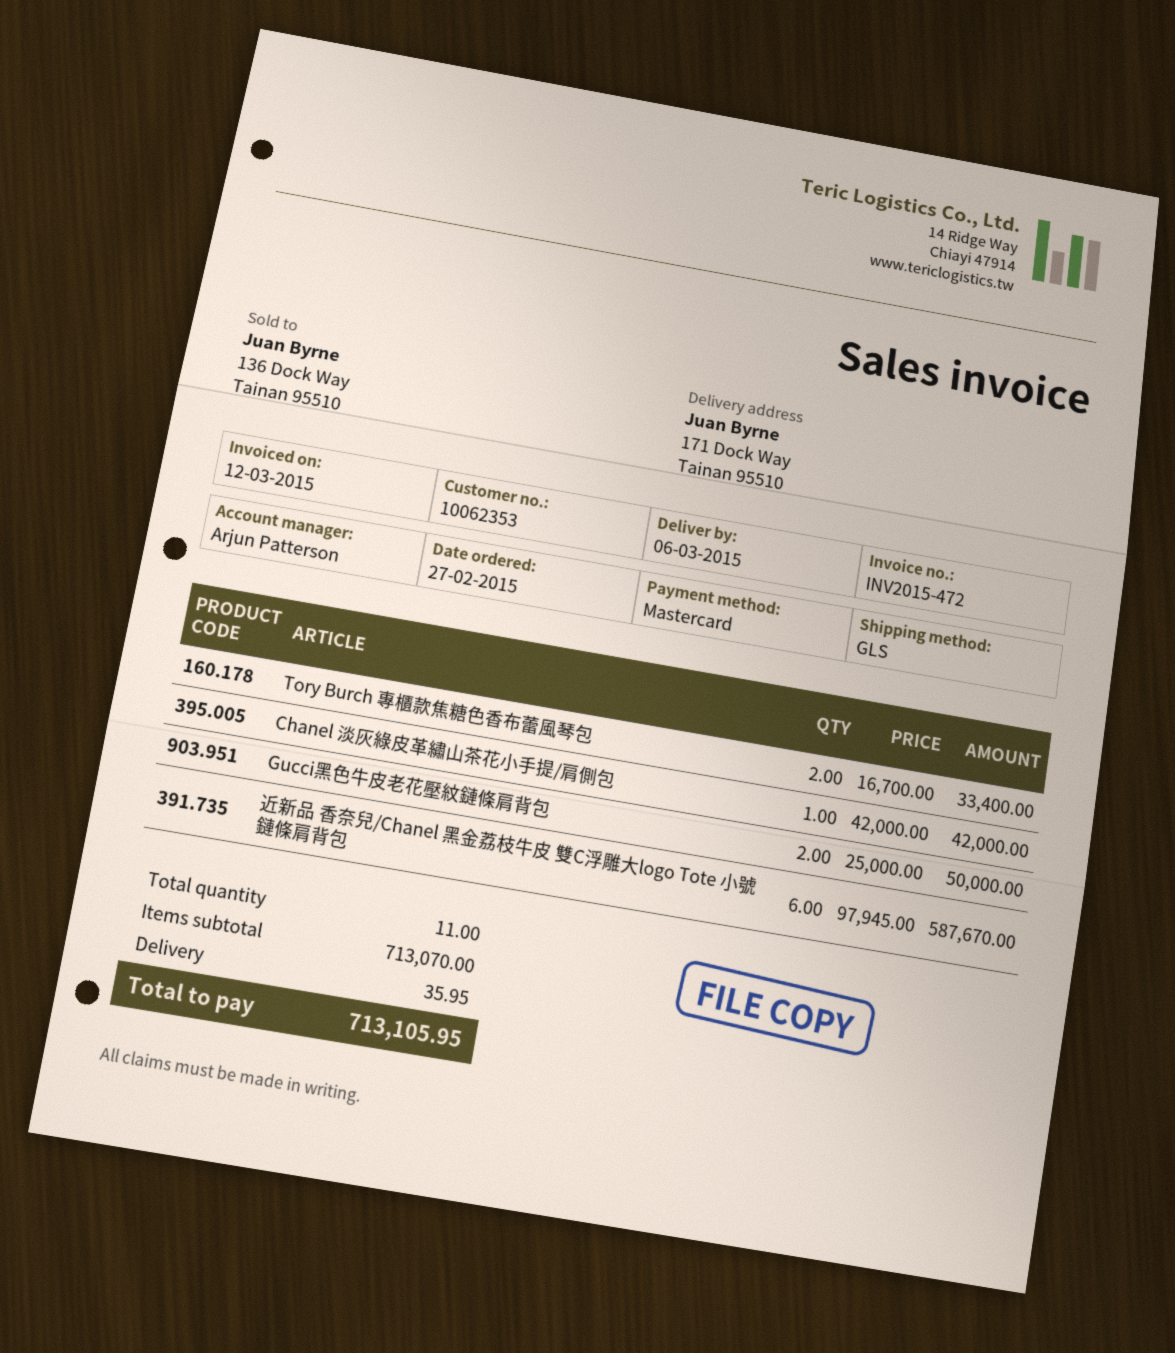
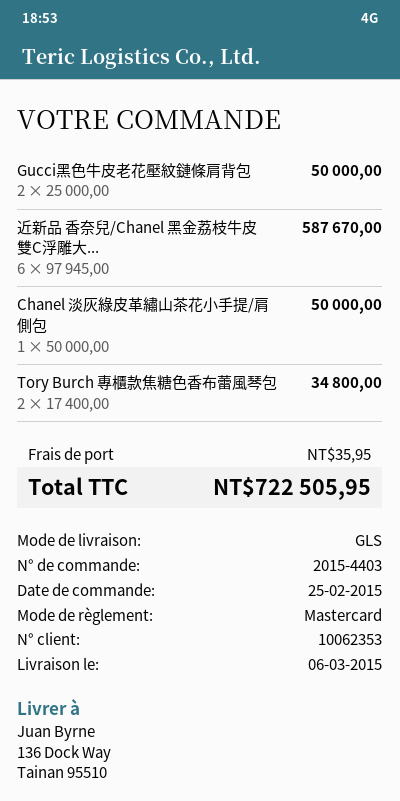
order date: 2015-02-27 -> 2015-02-25
ship to: 171 Dock Way, Tainan 95510 -> 136 Dock Way, Tainan 95510
Tory Burch 專櫃款焦糖色香布蕾風琴包: 2 x 16700.00 = 33400.00 -> 2 x 17400.00 = 34800.00
Chanel 淡灰綠皮革繡山茶花小手提/肩側包: 1 x 42000.00 = 42000.00 -> 1 x 50000.00 = 50000.00
total: 713105.95 -> 722505.95

